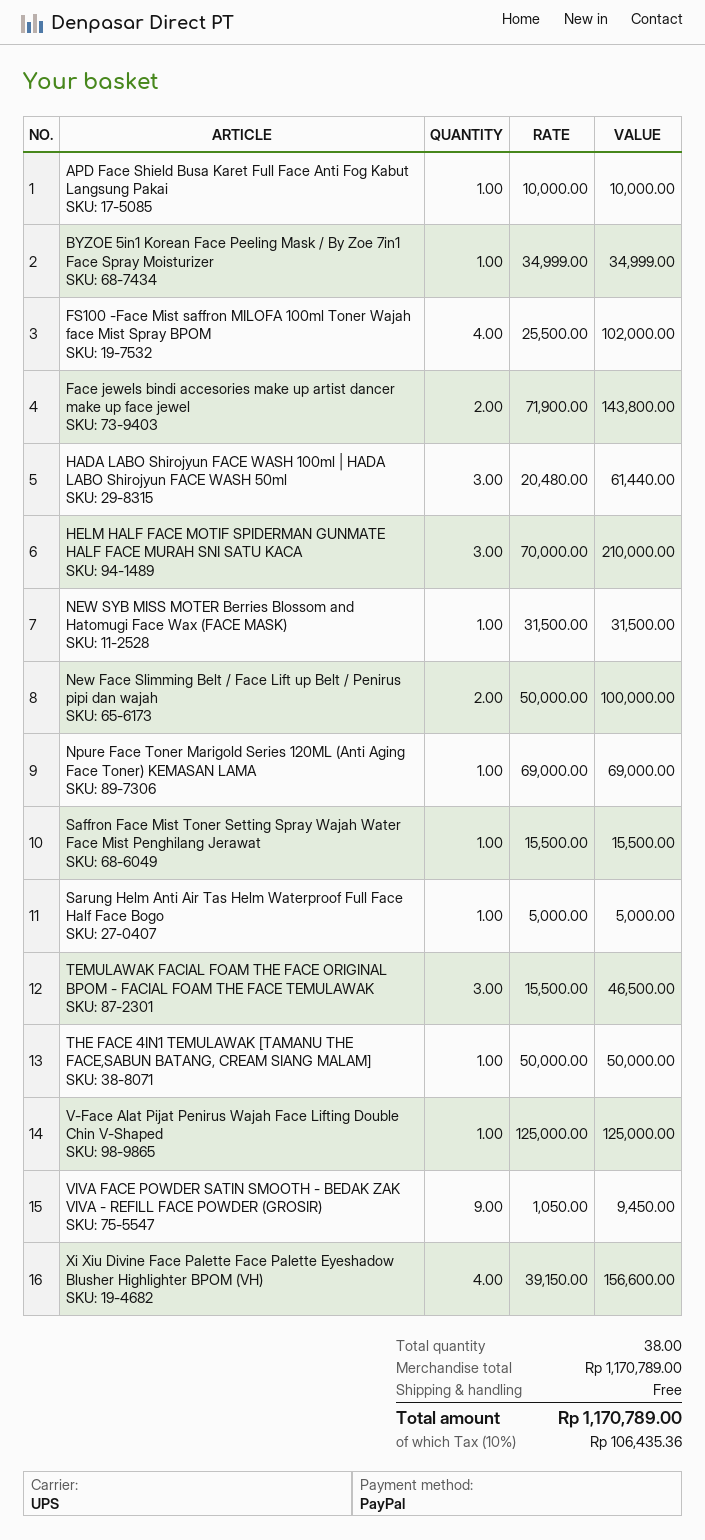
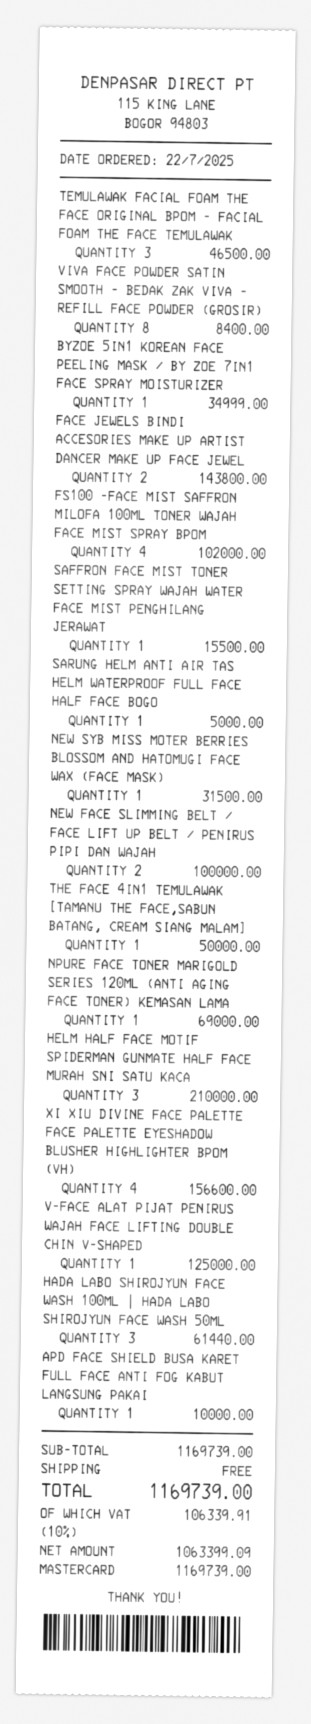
payment method: PayPal -> Mastercard
VIVA FACE POWDER SATIN SMOOTH - BEDAK ZAK VIVA - REFILL FACE POWDER (GROSIR): 9 for 9450.00 -> 8 for 8400.00
subtotal: 1170789.00 -> 1169739.00
tax: 10% = 106435.36 -> 10% = 106339.91
total: 1170789.00 -> 1169739.00

